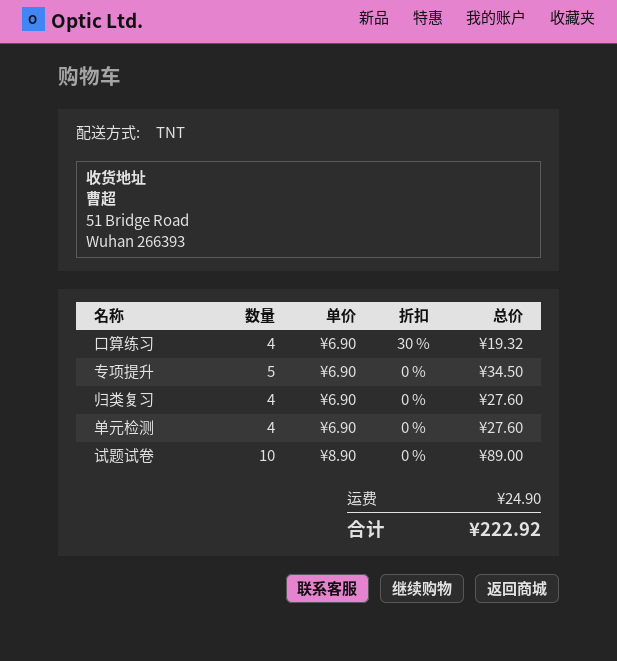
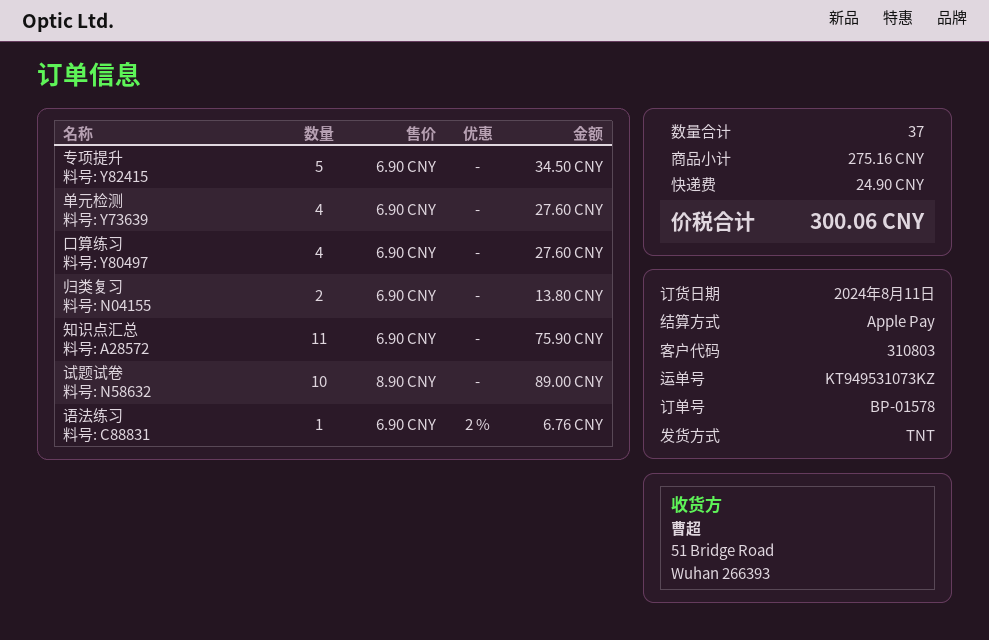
口算练习: 4 x 6.90 - 30% = 19.32 -> 4 x 6.90 = 27.60
归类复习: 4 x 6.90 = 27.60 -> 2 x 6.90 = 13.80
知识点汇总: none -> 11 x 6.90 = 75.90
语法练习: none -> 1 x 6.90 - 2% = 6.76
total: 222.92 -> 300.06

